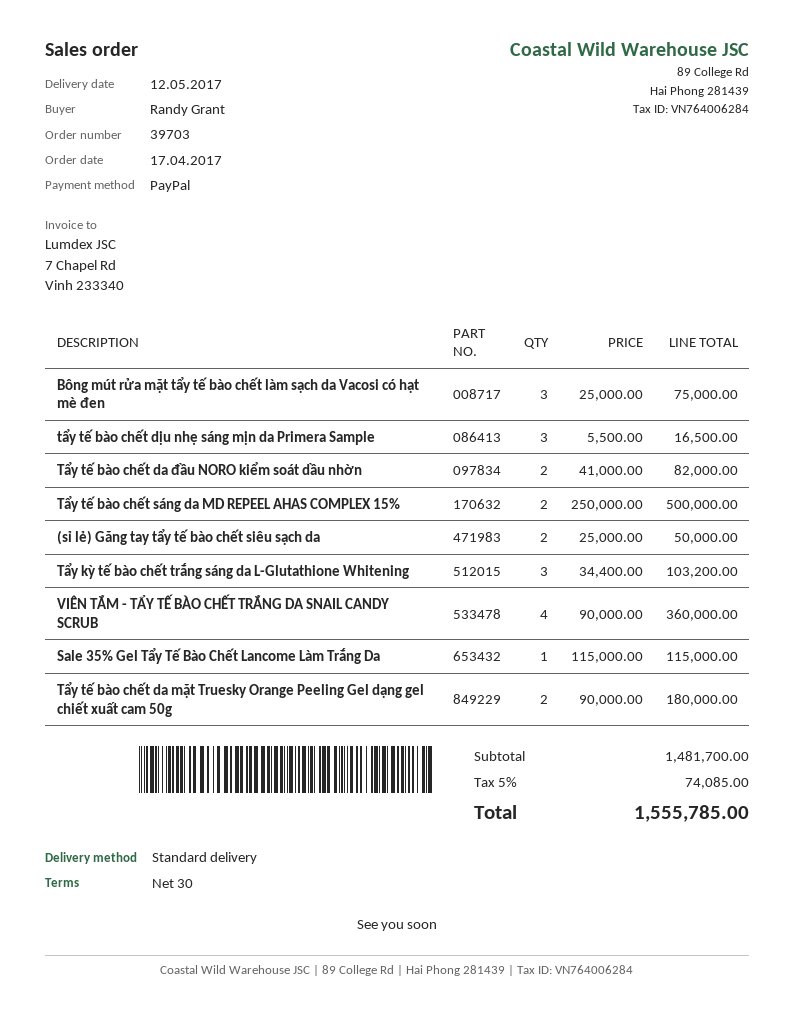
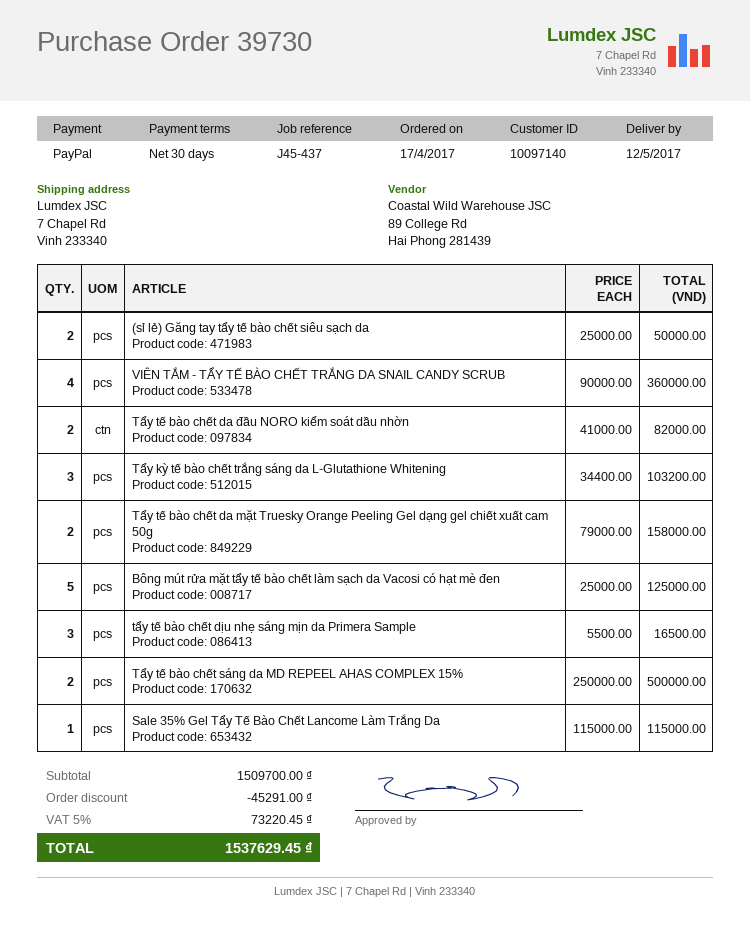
order number: 39703 -> 39730
Bông mút rửa mặt tẩy tế bào chết làm sạch da Vacosi có hạt mè đen: 3 x 25000.00 = 75000.00 -> 5 x 25000.00 = 125000.00
Tẩy tế bào chết da mặt Truesky Orange Peeling Gel dạng gel chiết xuất cam 50g: 2 x 90000.00 = 180000.00 -> 2 x 79000.00 = 158000.00
subtotal: 1481700.00 -> 1509700.00
discount: none -> 45291.00
tax: 5% = 74085.00 -> 5% = 73220.45
total: 1555785.00 -> 1537629.45

